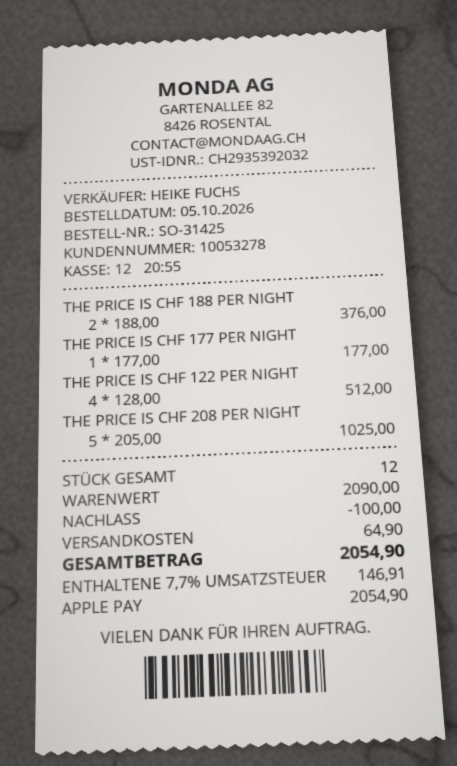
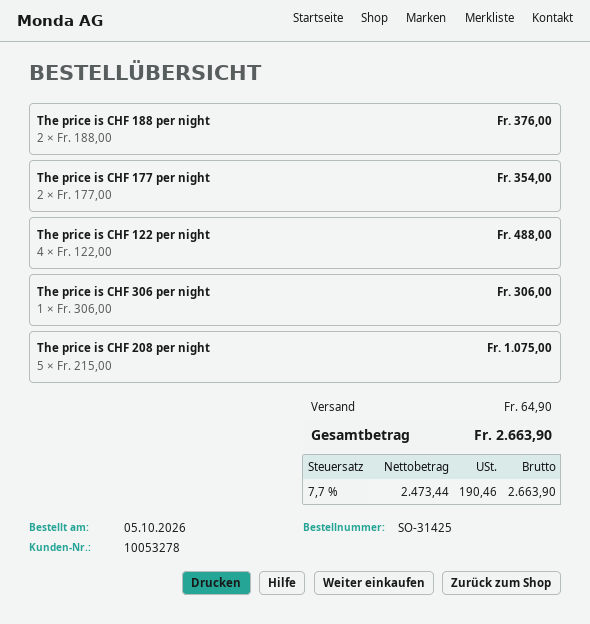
THE PRICE IS CHF 177 PER NIGHT: 1 x 177.00 = 177.00 -> 2 x 177.00 = 354.00
THE PRICE IS CHF 122 PER NIGHT: 4 x 128.00 = 512.00 -> 4 x 122.00 = 488.00
THE PRICE IS CHF 208 PER NIGHT: 5 x 205.00 = 1025.00 -> 5 x 215.00 = 1075.00
The price is CHF 306 per night: none -> 1 x 306.00 = 306.00
discount: 100.00 -> none
tax: 7.7% = 146.91 -> 7.7% = 190.46
total: 2054.90 -> 2663.90

